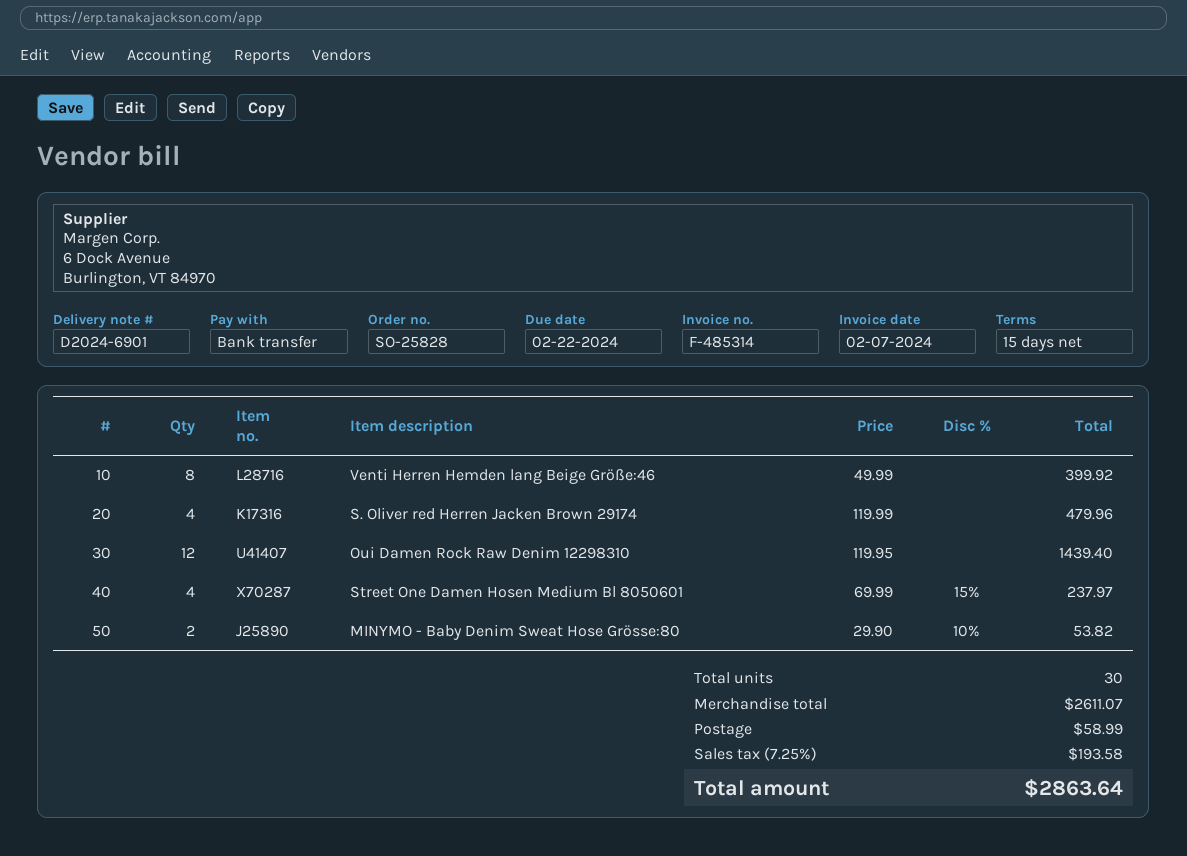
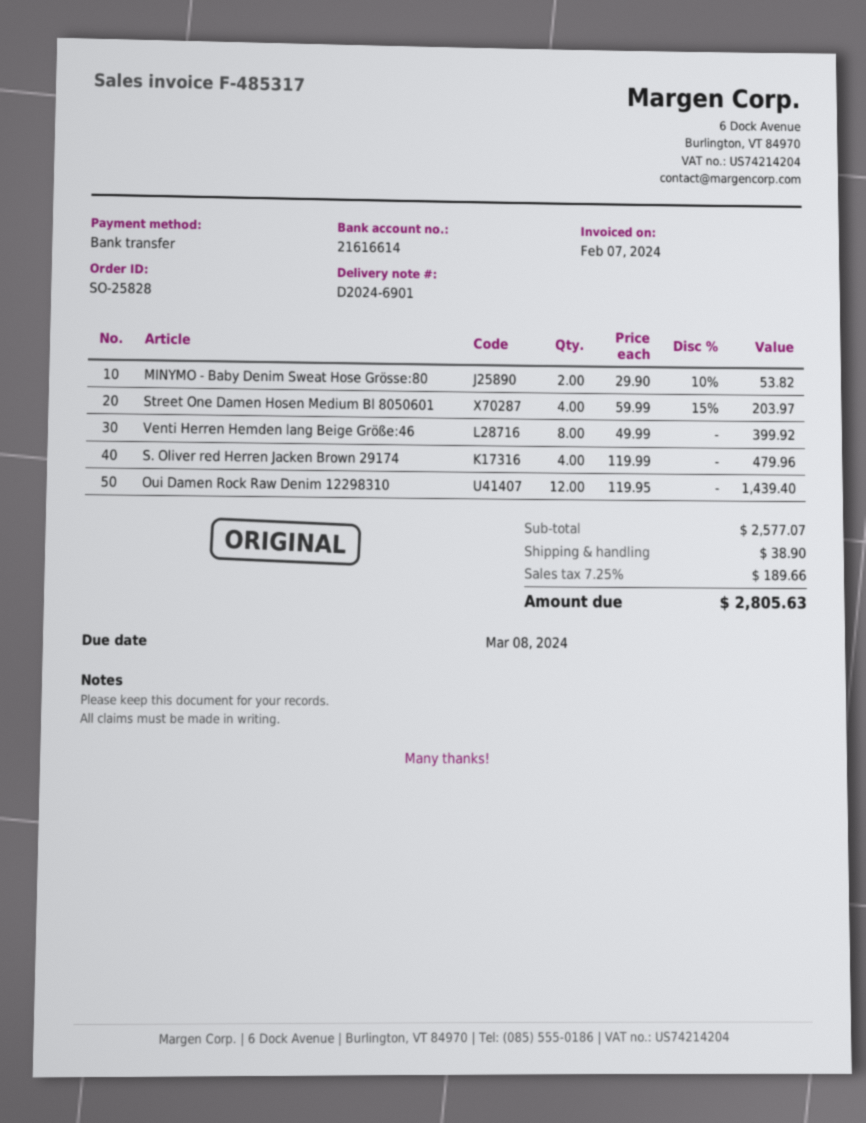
invoice number: F-485314 -> F-485317
due date: 2024-02-22 -> 2024-03-08
Street One Damen Hosen Medium Bl 8050601: 4 x 69.99 - 15% = 237.97 -> 4 x 59.99 - 15% = 203.97
subtotal: 2611.07 -> 2577.07
shipping: 58.99 -> 38.90
tax: 7.25% = 193.58 -> 7.25% = 189.66
total: 2863.64 -> 2805.63

